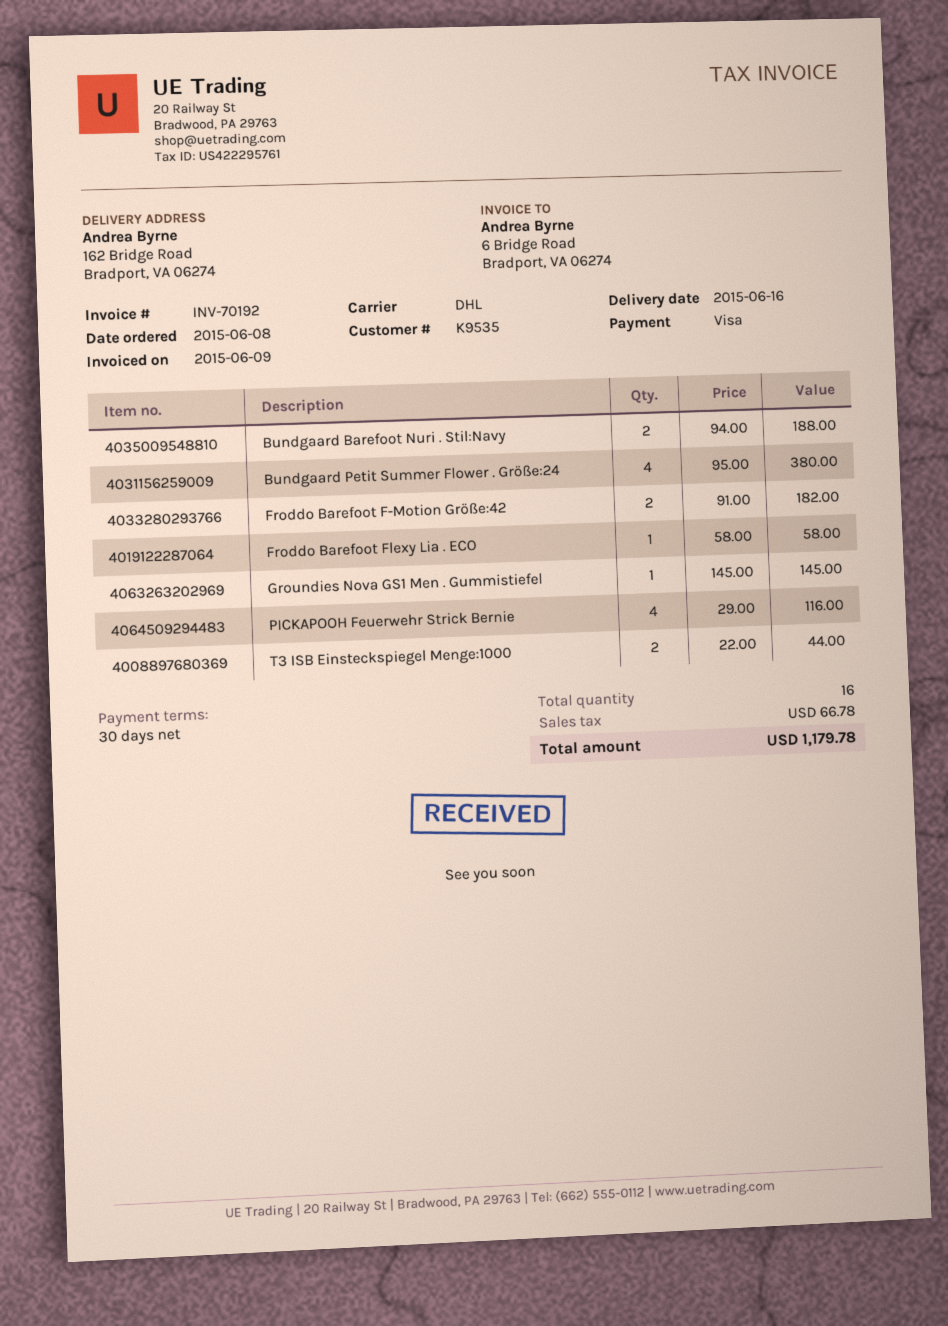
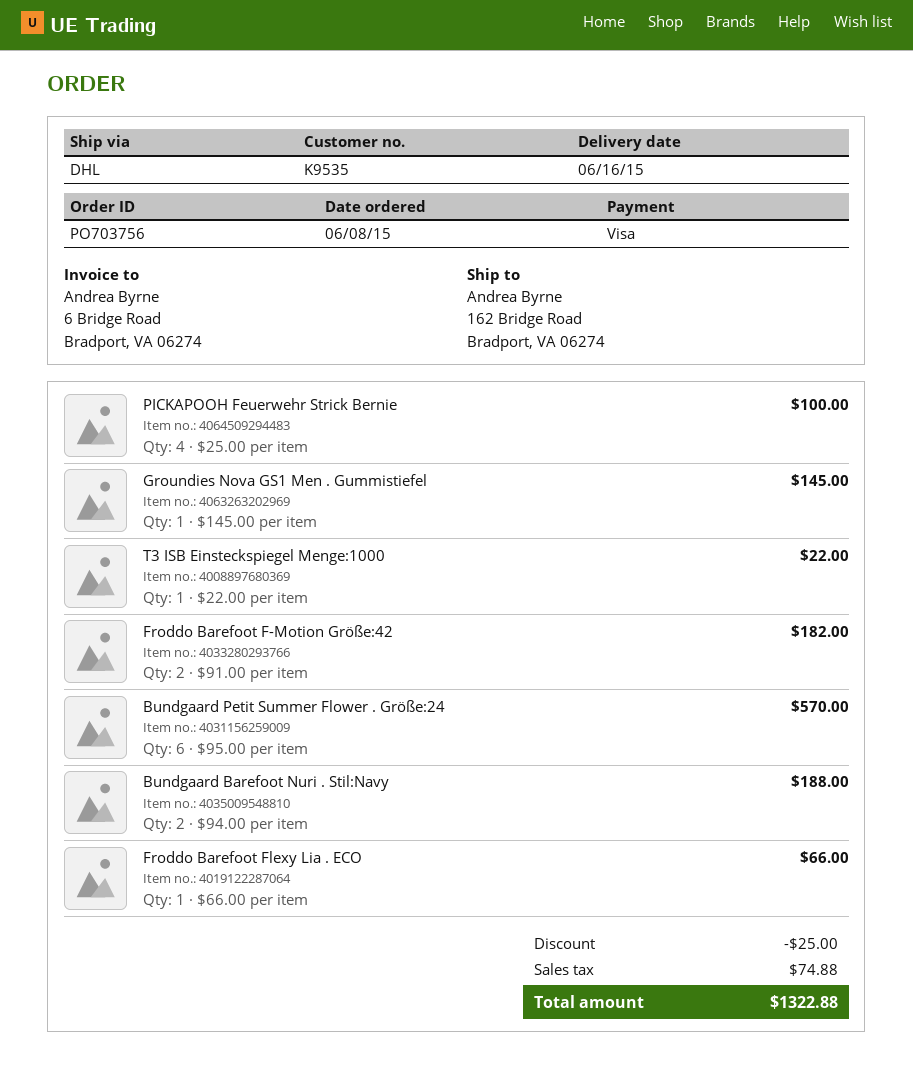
Bundgaard Petit Summer Flower . Größe:24: 4 x 95.00 = 380.00 -> 6 x 95.00 = 570.00
Froddo Barefoot Flexy Lia . ECO: 1 x 58.00 = 58.00 -> 1 x 66.00 = 66.00
PICKAPOOH Feuerwehr Strick Bernie: 4 x 29.00 = 116.00 -> 4 x 25.00 = 100.00
T3 ISB Einsteckspiegel Menge:1000: 2 x 22.00 = 44.00 -> 1 x 22.00 = 22.00
discount: none -> 25.00
tax: 66.78 -> 74.88
total: 1179.78 -> 1322.88

